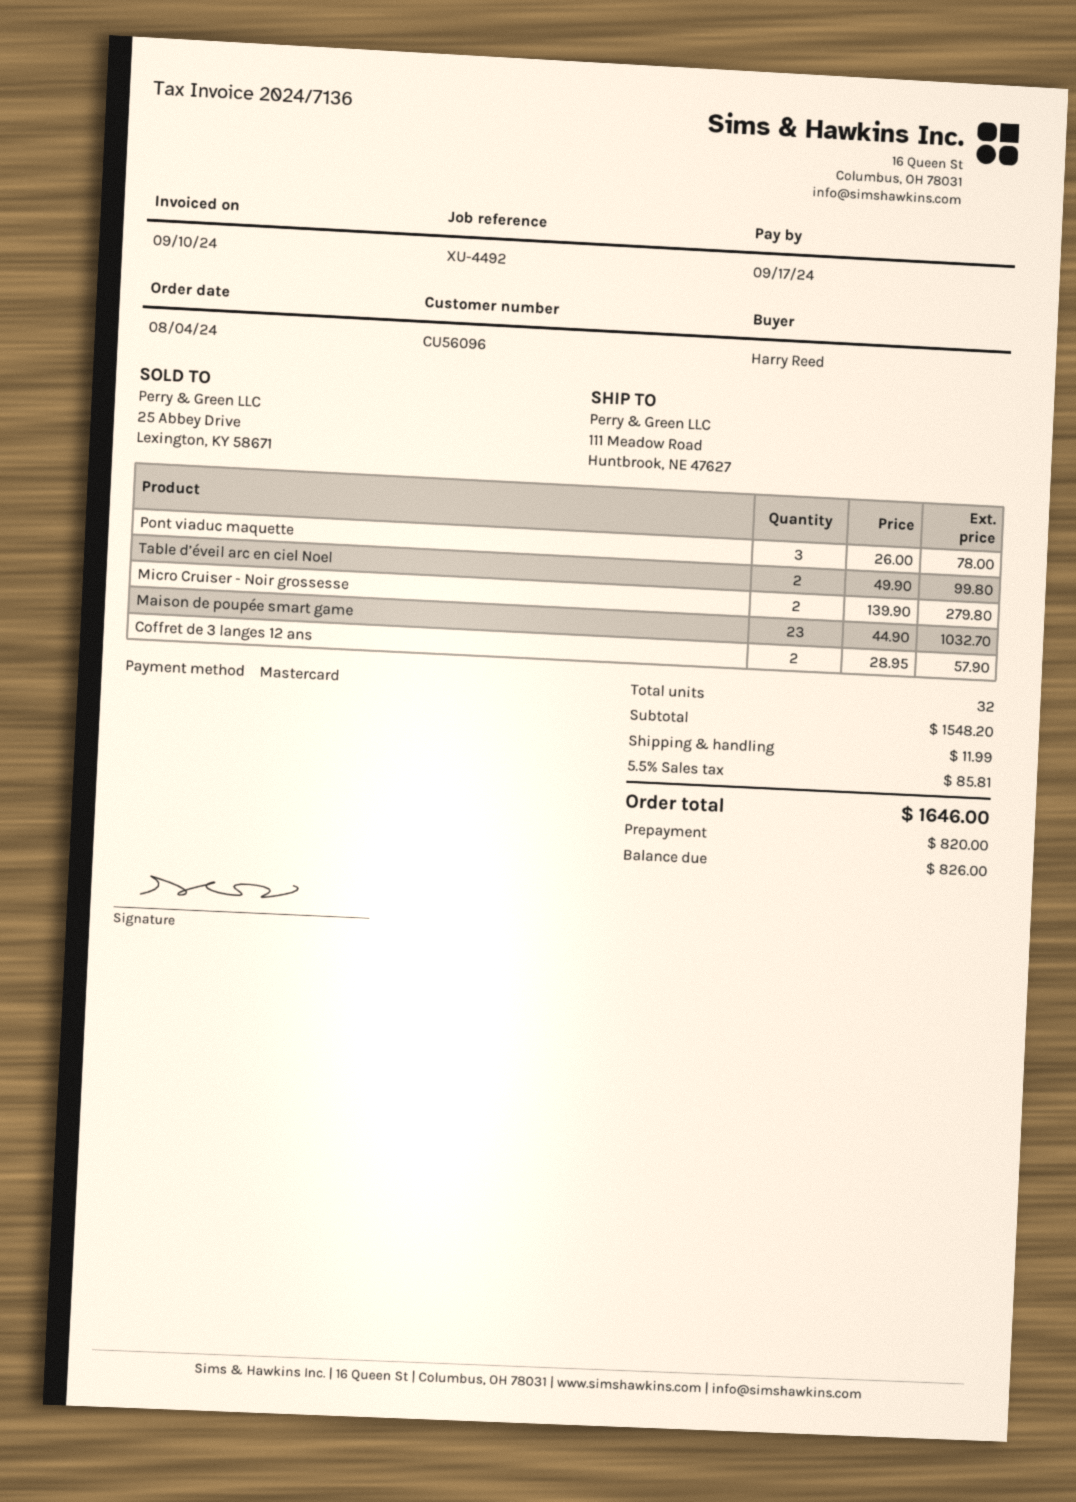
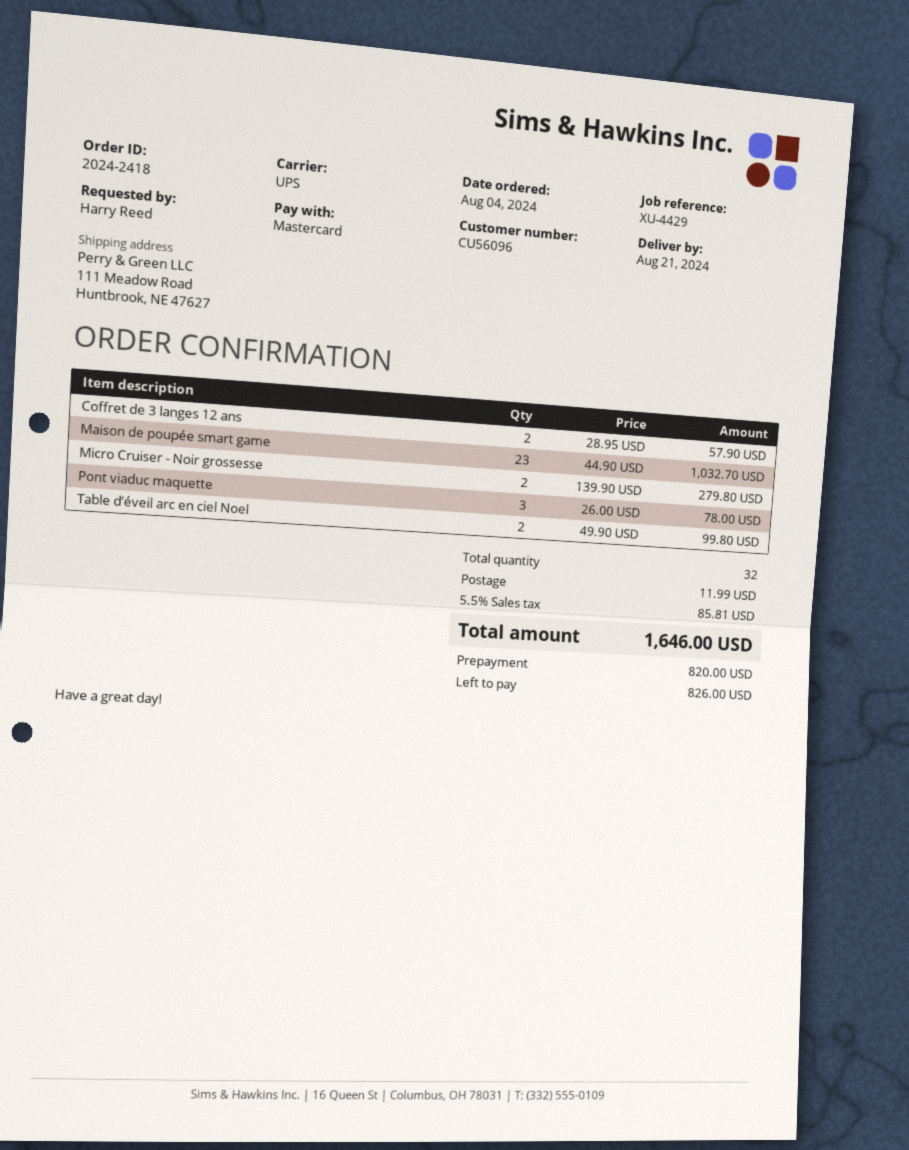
reference: XU-4492 -> XU-4429

